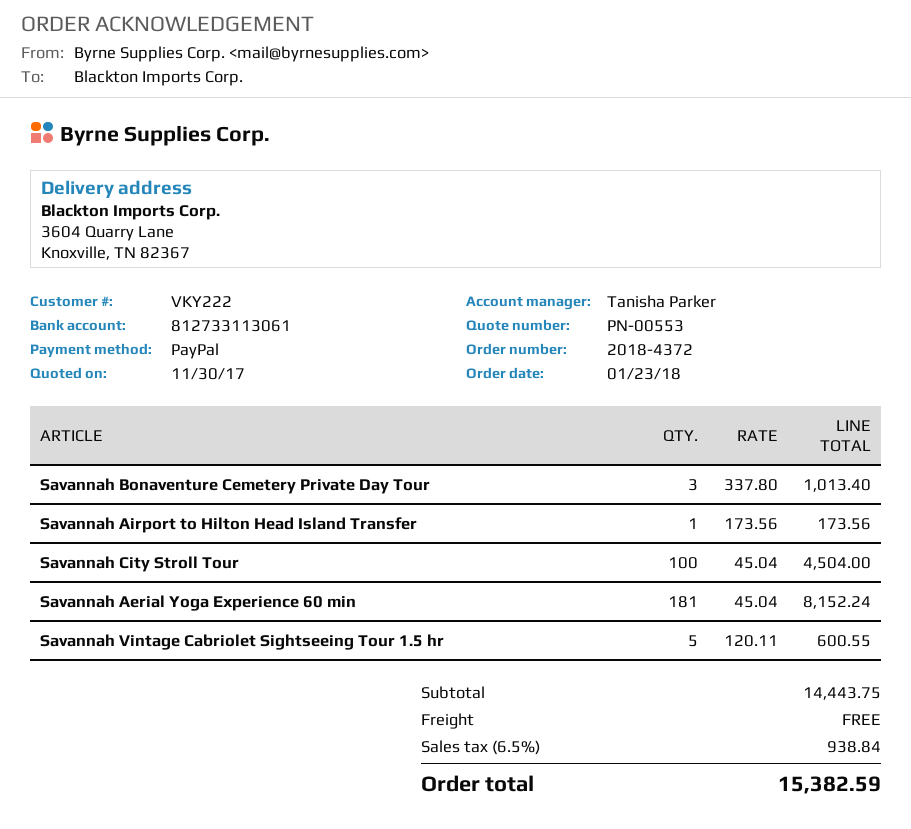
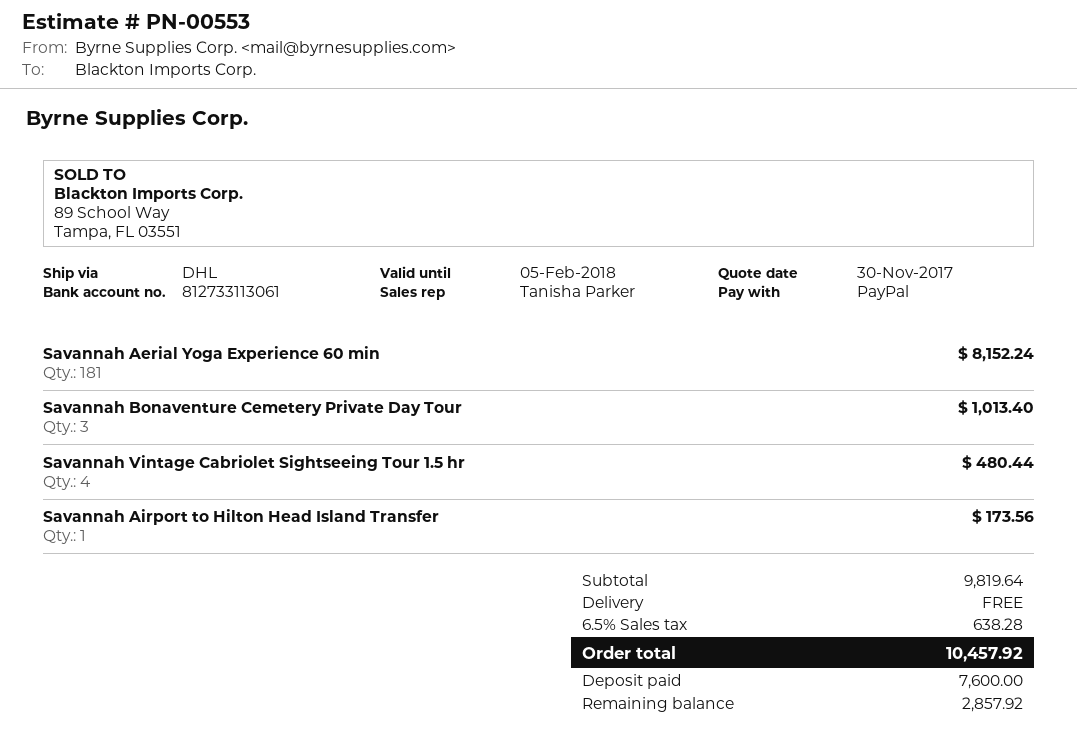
Savannah City Stroll Tour: 100 for 4504.00 -> none
Savannah Vintage Cabriolet Sightseeing Tour 1.5 hr: 5 for 600.55 -> 4 for 480.44
subtotal: 14443.75 -> 9819.64
tax: 6.5% = 938.84 -> 6.5% = 638.28
total: 15382.59 -> 10457.92

